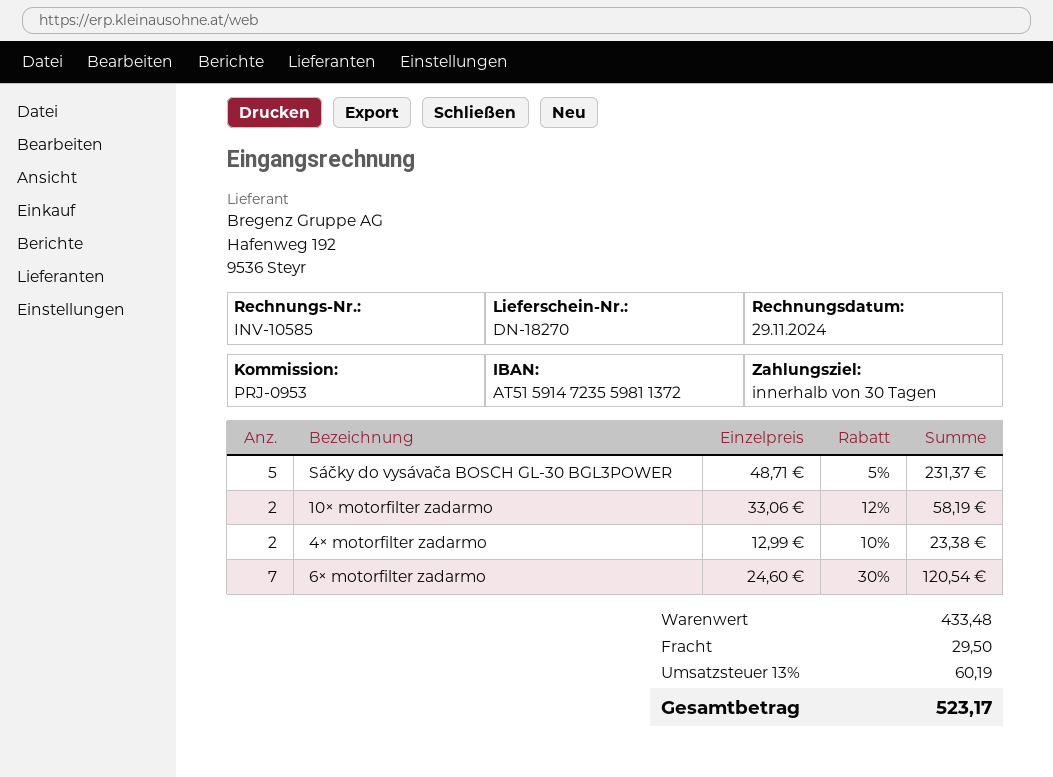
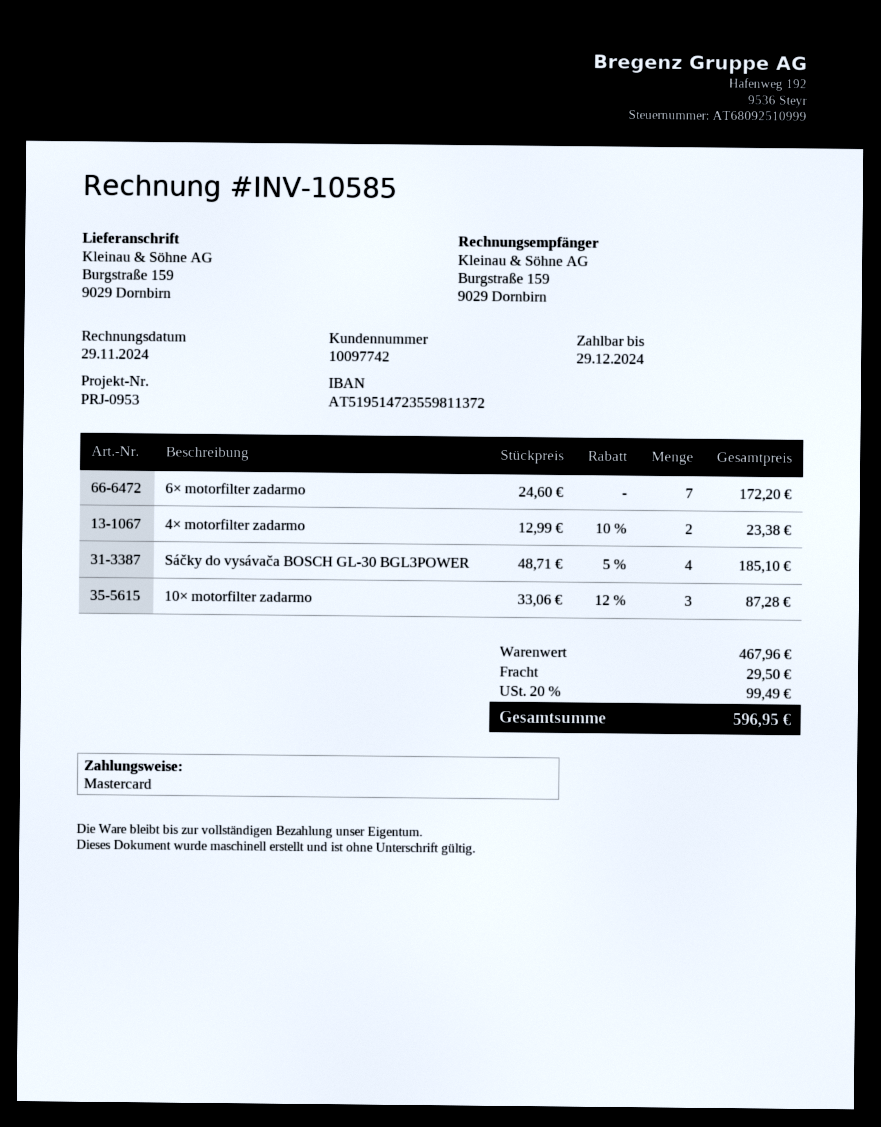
bank account: AT515914723559811372 -> AT519514723559811372
Sáčky do vysávača BOSCH GL-30 BGL3POWER: 5 x 48.71 - 5% = 231.37 -> 4 x 48.71 - 5% = 185.10
10× motorfilter zadarmo: 2 x 33.06 - 12% = 58.19 -> 3 x 33.06 - 12% = 87.28
6× motorfilter zadarmo: 7 x 24.60 - 30% = 120.54 -> 7 x 24.60 = 172.20
subtotal: 433.48 -> 467.96
tax: 13% = 60.19 -> 20% = 99.49
total: 523.17 -> 596.95

